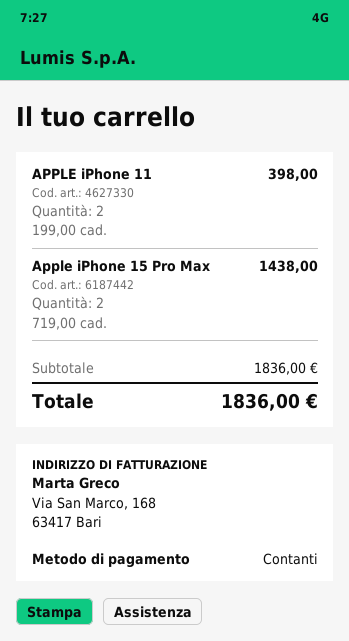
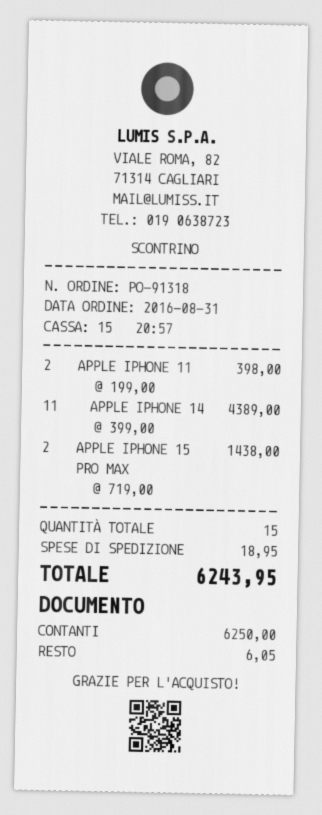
APPLE IPHONE 14: none -> 11 x 399.00 = 4389.00
shipping: none -> 18.95
total: 1836.00 -> 6243.95

